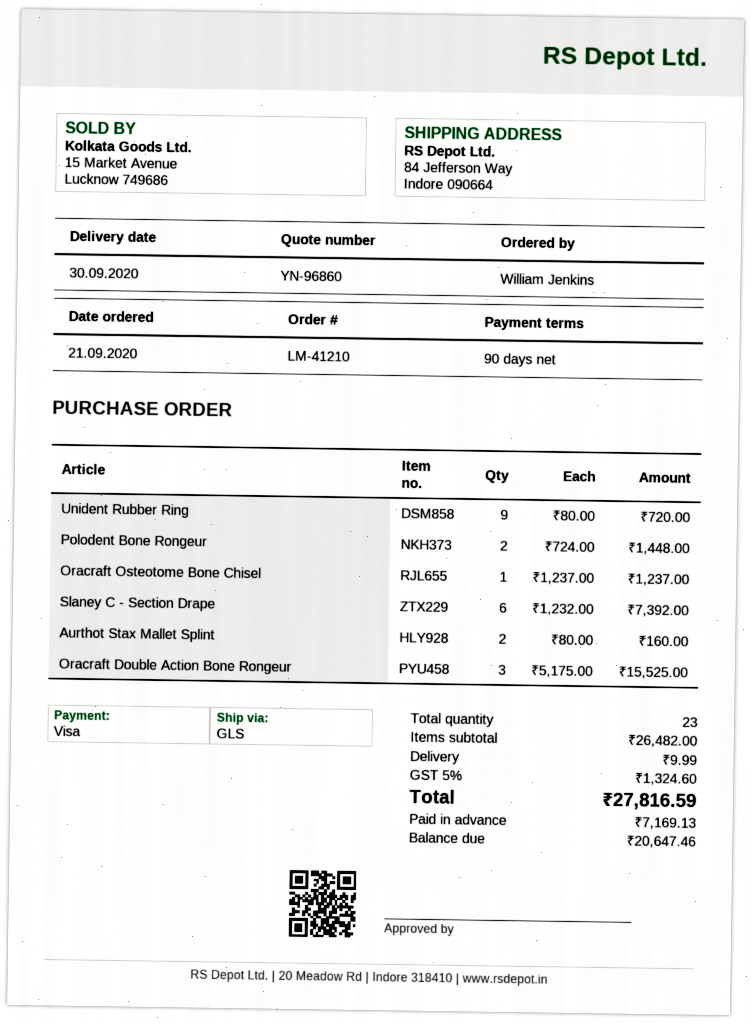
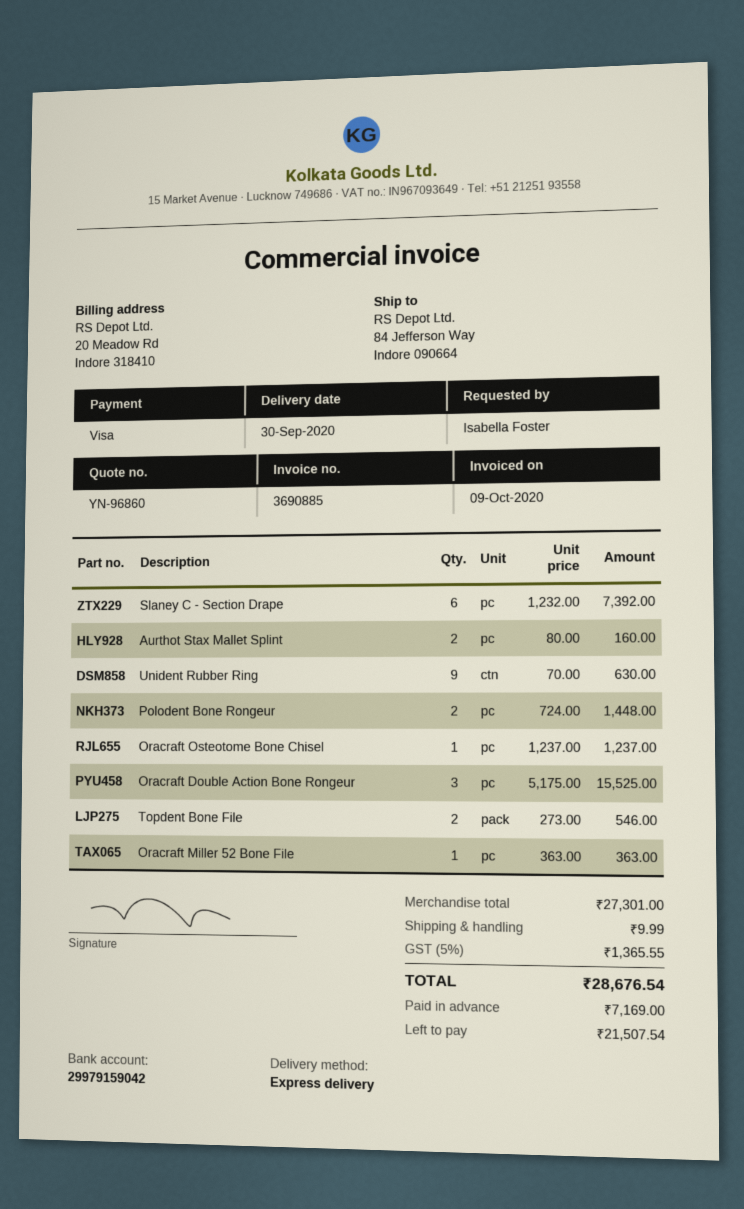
ordered by: William Jenkins -> Isabella Foster
shipping method: GLS -> express
Unident Rubber Ring: 9 x 80.00 = 720.00 -> 9 x 70.00 = 630.00
Topdent Bone File: none -> 2 x 273.00 = 546.00
Oracraft Miller 52 Bone File: none -> 1 x 363.00 = 363.00
subtotal: 26482.00 -> 27301.00
tax: 5% = 1324.60 -> 5% = 1365.55
total: 27816.59 -> 28676.54
deposit: 7169.13 -> 7169.00
balance: 20647.46 -> 21507.54

